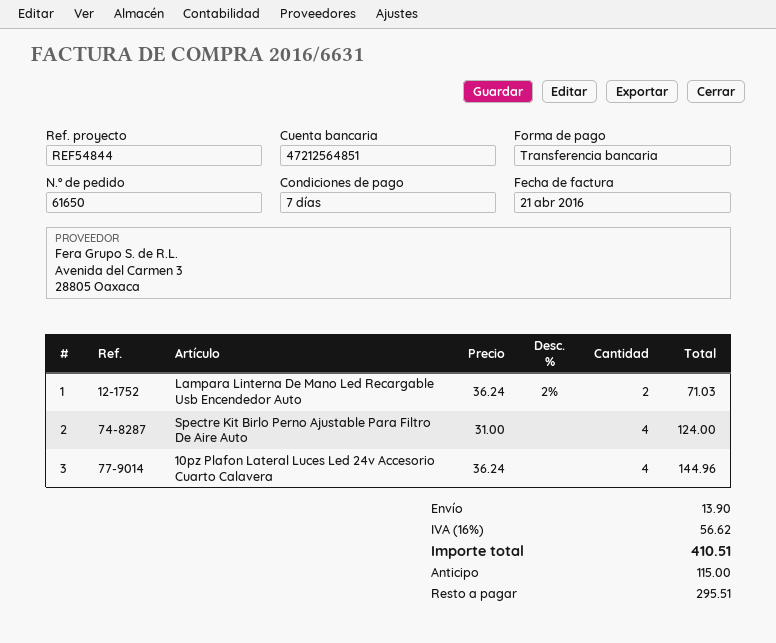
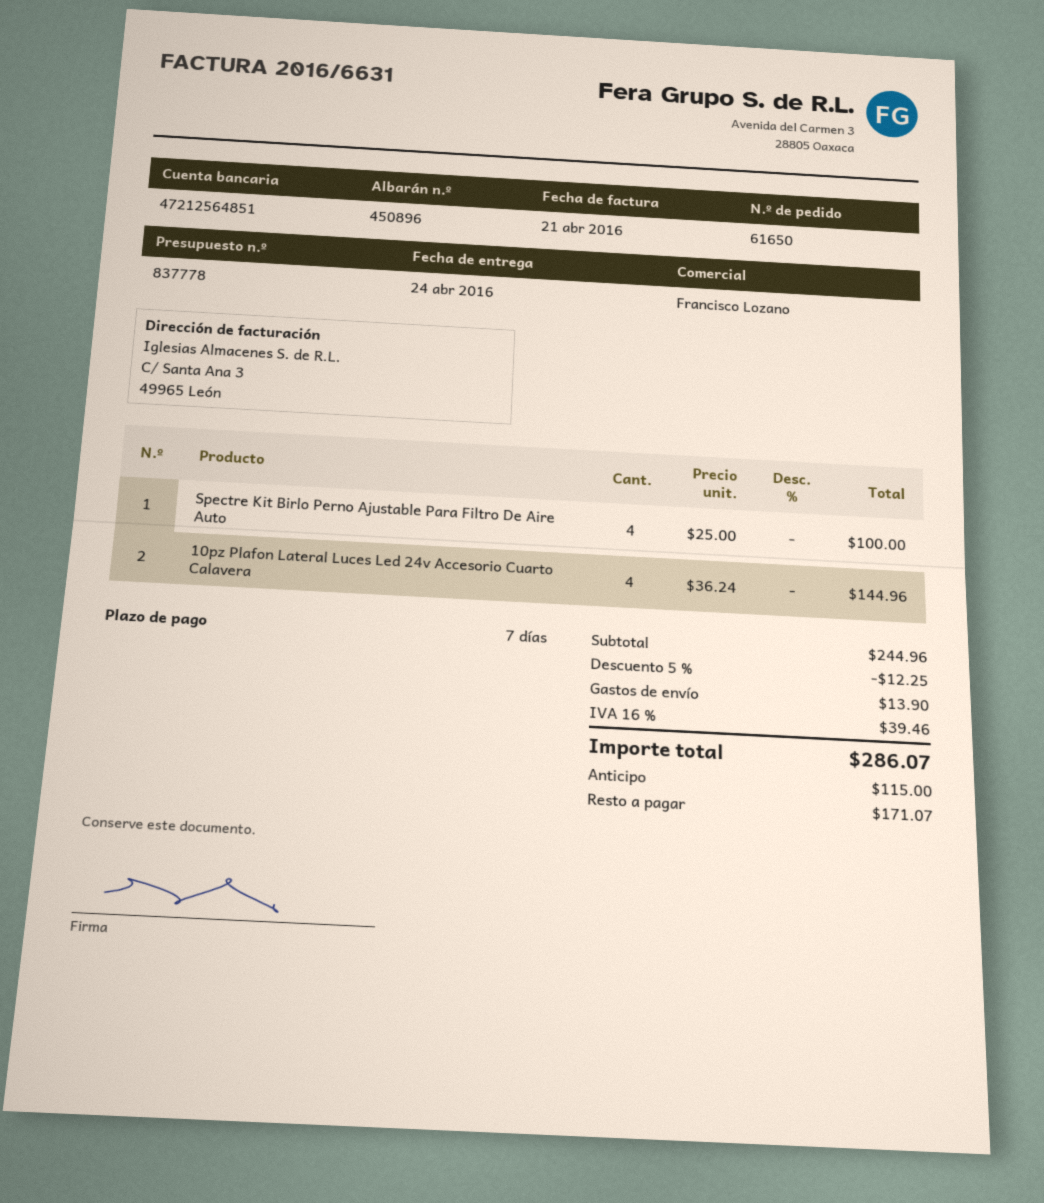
Lampara Linterna De Mano Led Recargable Usb Encendedor Auto: 2 x 36.24 - 2% = 71.03 -> none
Spectre Kit Birlo Perno Ajustable Para Filtro De Aire Auto: 4 x 31.00 = 124.00 -> 4 x 25.00 = 100.00
discount: none -> 5% = 12.25
tax: 16% = 56.62 -> 16% = 39.46
total: 410.51 -> 286.07
balance: 295.51 -> 171.07

